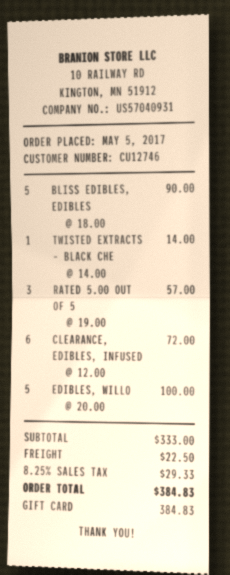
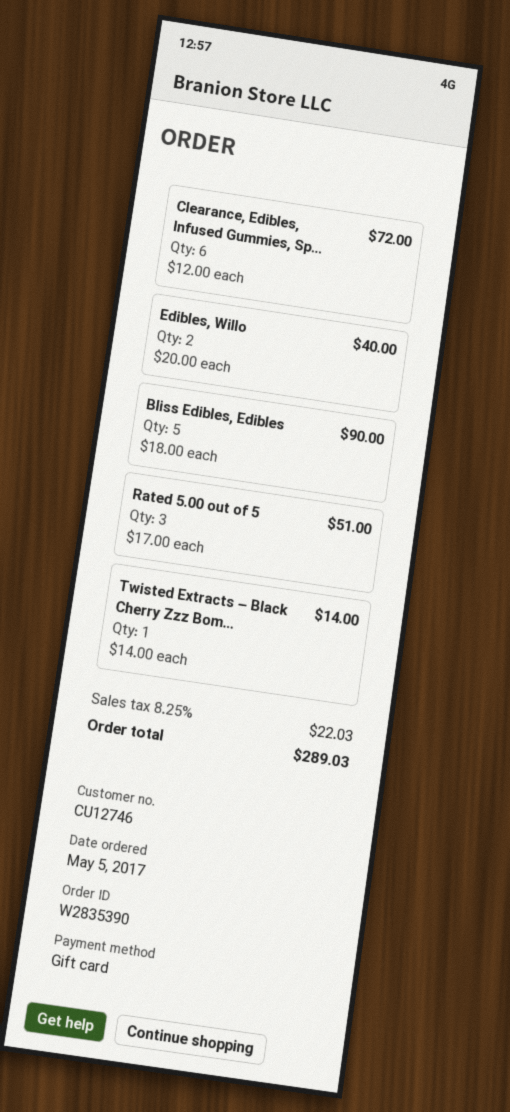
RATED 5.00 OUT OF 5: 3 x 19.00 = 57.00 -> 3 x 17.00 = 51.00
EDIBLES, WILLO: 5 x 20.00 = 100.00 -> 2 x 20.00 = 40.00
shipping: 22.50 -> none
tax: 8.25% = 29.33 -> 8.25% = 22.03
total: 384.83 -> 289.03

